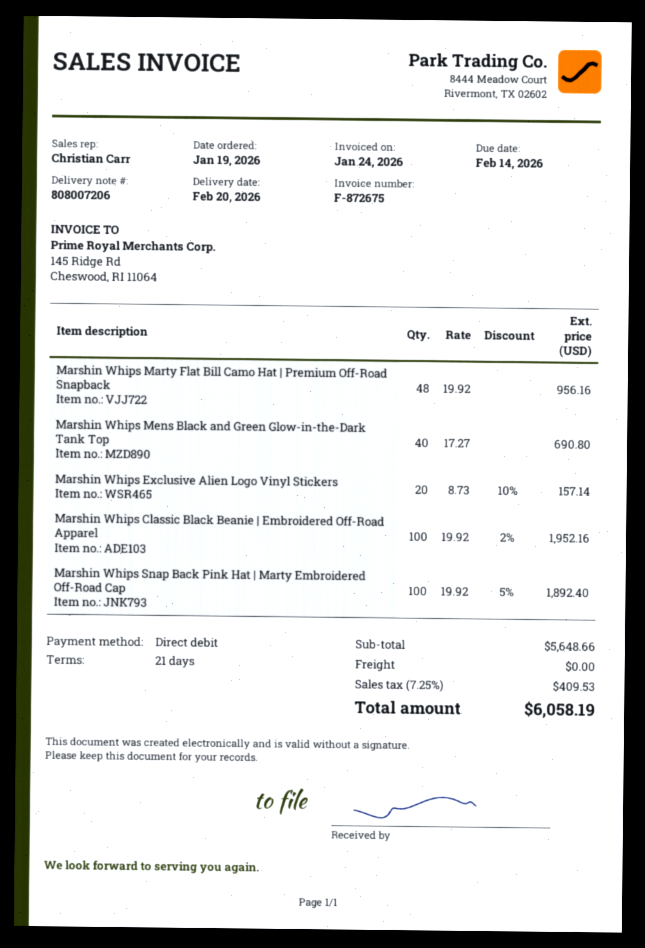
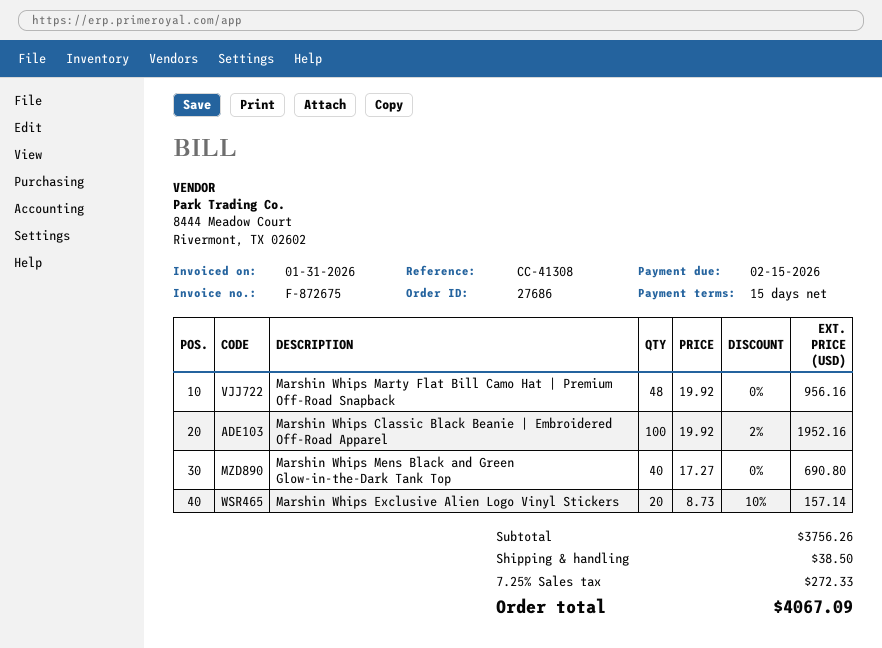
invoice date: 2026-01-24 -> 2026-01-31
payment terms: 21 days -> 15 days
due date: 2026-02-14 -> 2026-02-15
Marshin Whips Snap Back Pink Hat | Marty Embroidered Off-Road Cap: 100 x 19.92 - 5% = 1892.40 -> none
subtotal: 5648.66 -> 3756.26
shipping: 0.00 -> 38.50
tax: 7.25% = 409.53 -> 7.25% = 272.33
total: 6058.19 -> 4067.09

